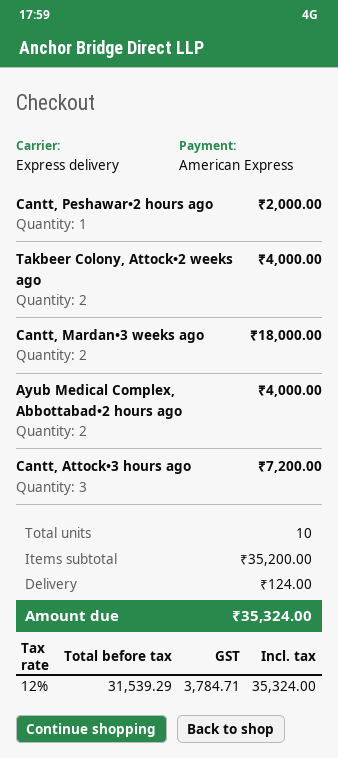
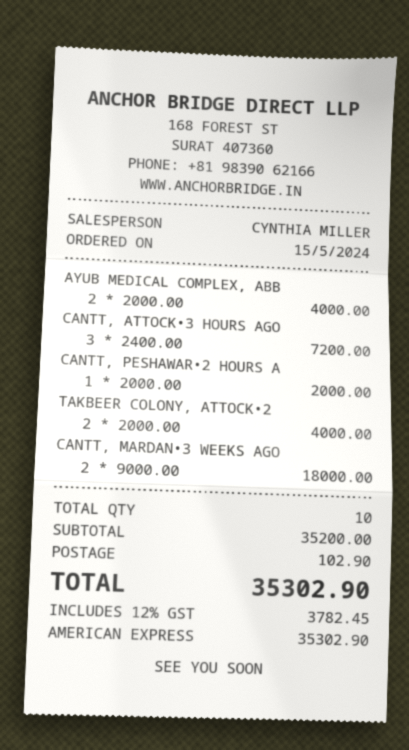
shipping: 124.00 -> 102.90
tax: 12% = 3784.71 -> 12% = 3782.45
total: 35324.00 -> 35302.90

